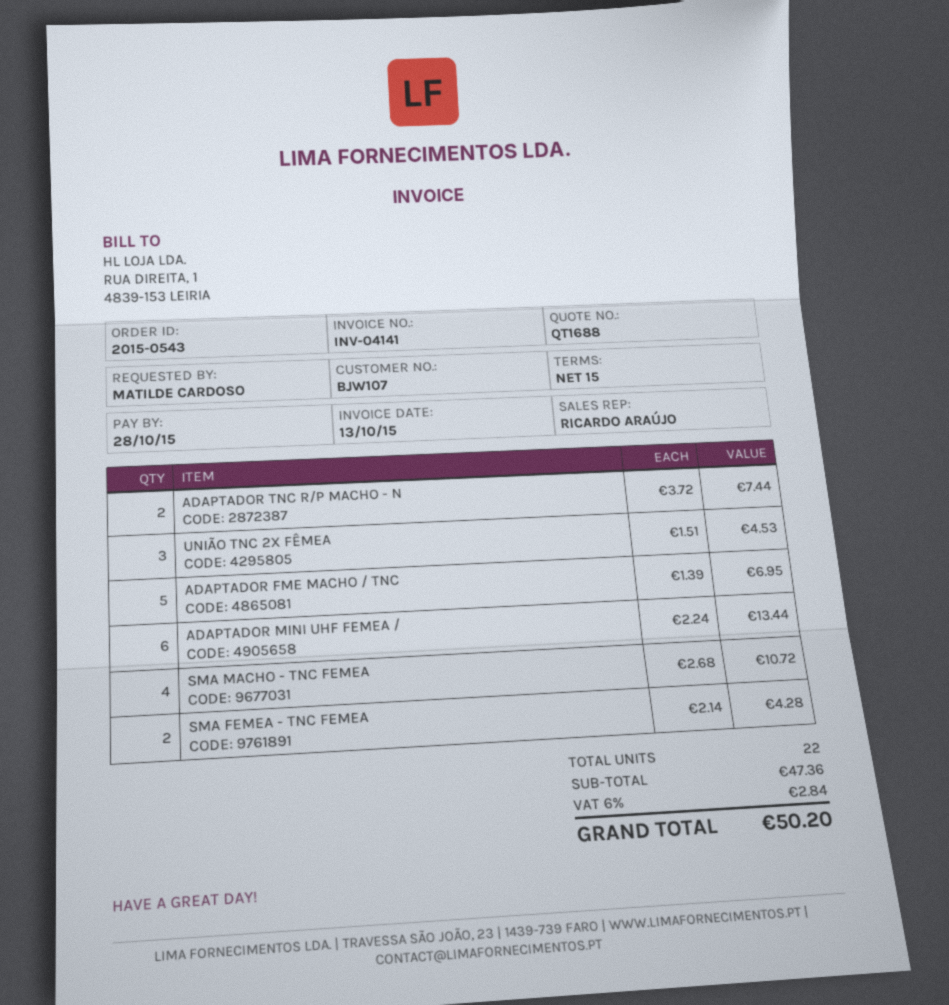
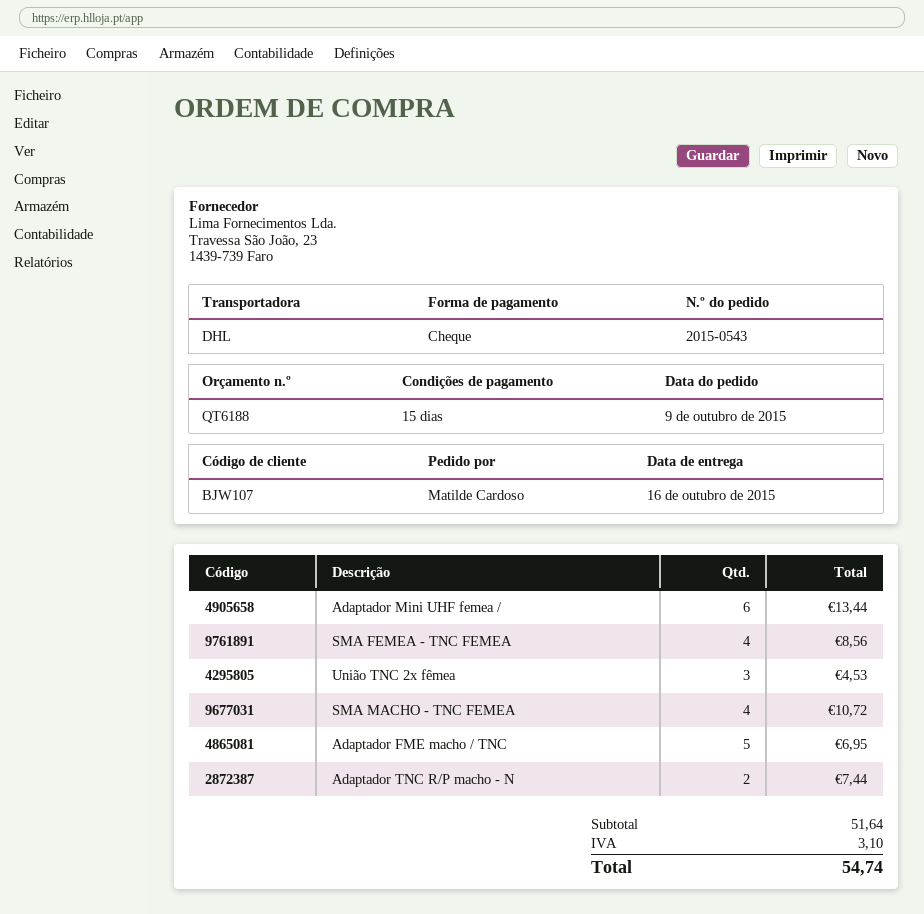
quote number: QT1688 -> QT6188
SMA FEMEA - TNC FEMEA: 2 for 4.28 -> 4 for 8.56
subtotal: 47.36 -> 51.64
tax: 2.84 -> 3.10
total: 50.20 -> 54.74

